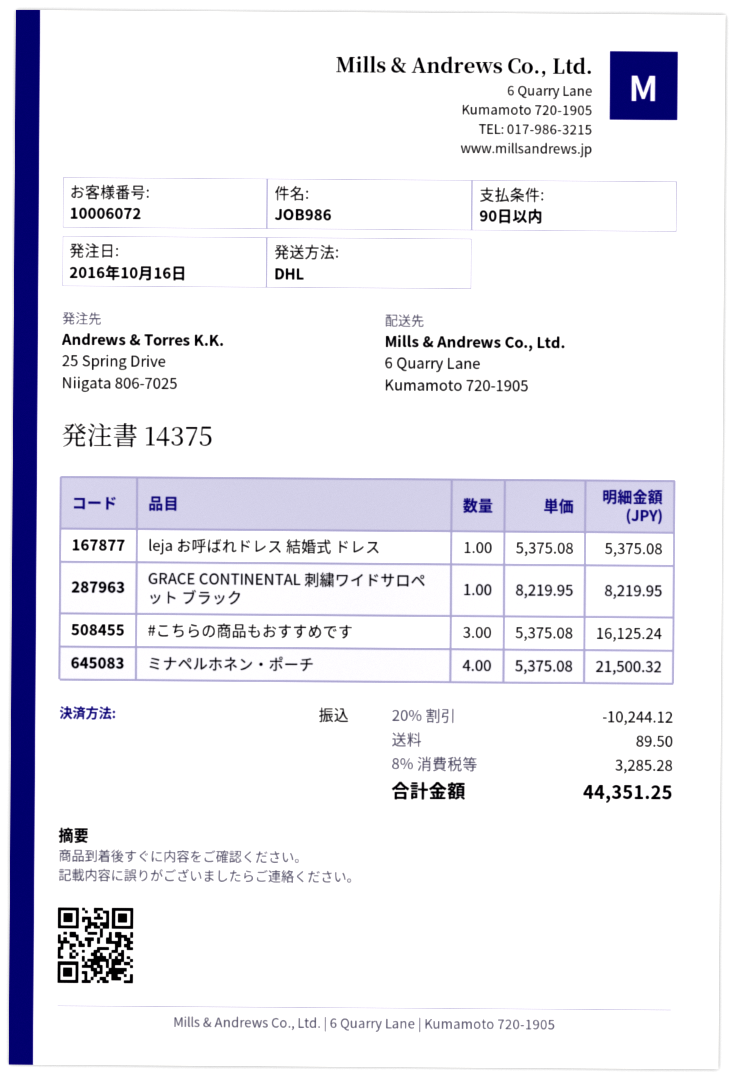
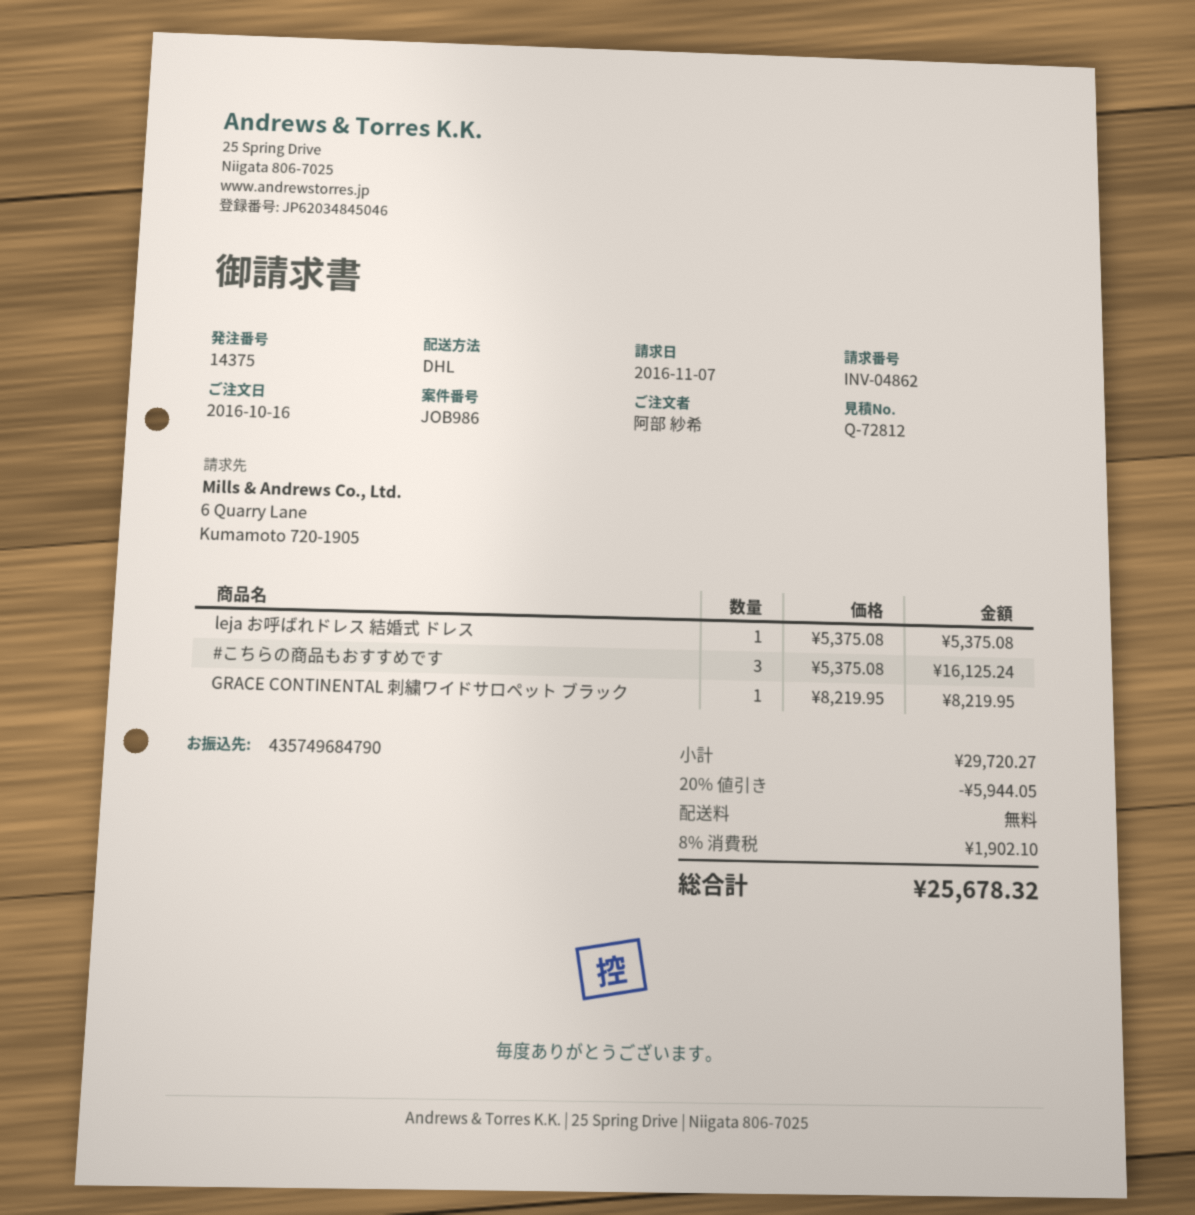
ミナペルホネン・ポーチ: 4 x 5375.08 = 21500.32 -> none
discount: 20% = 10244.12 -> 20% = 5944.05
shipping: 89.50 -> 0.00
tax: 8% = 3285.28 -> 8% = 1902.10
total: 44351.25 -> 25678.32

